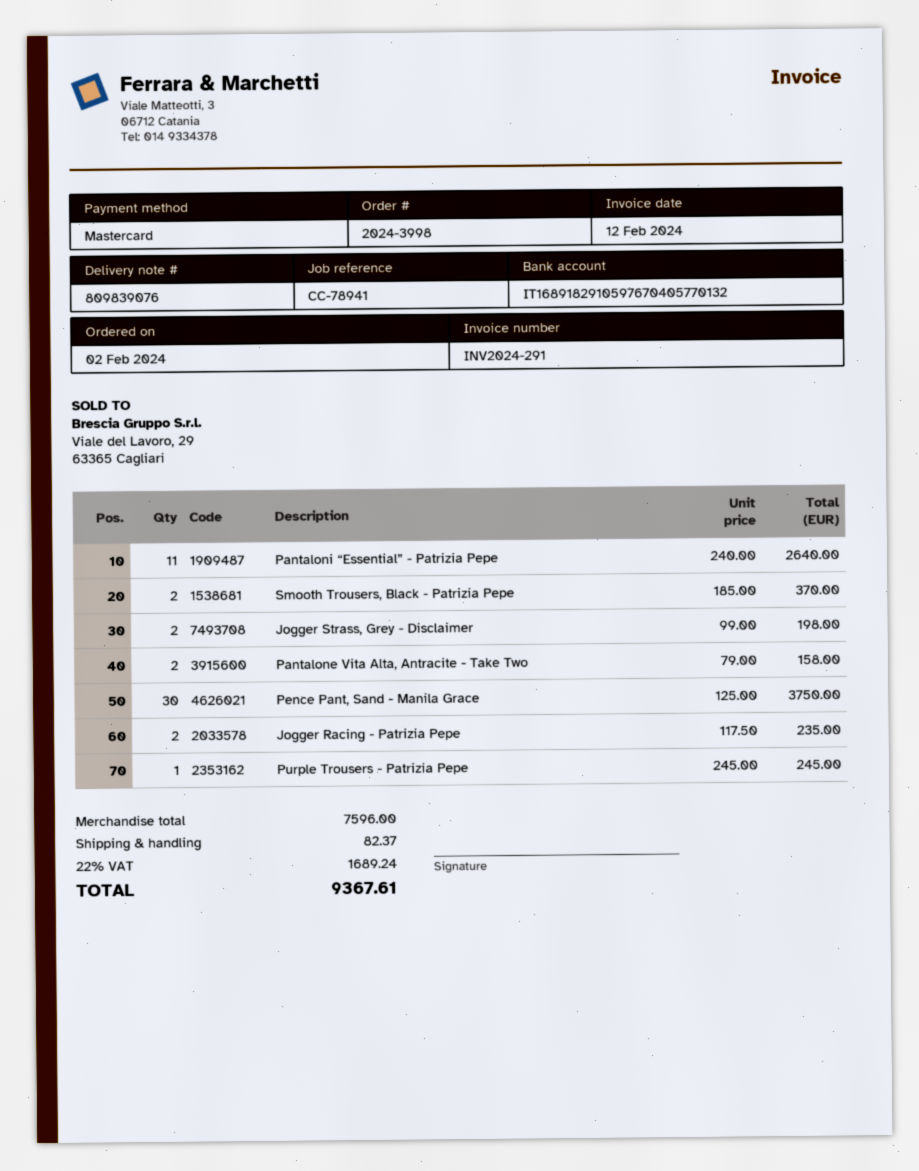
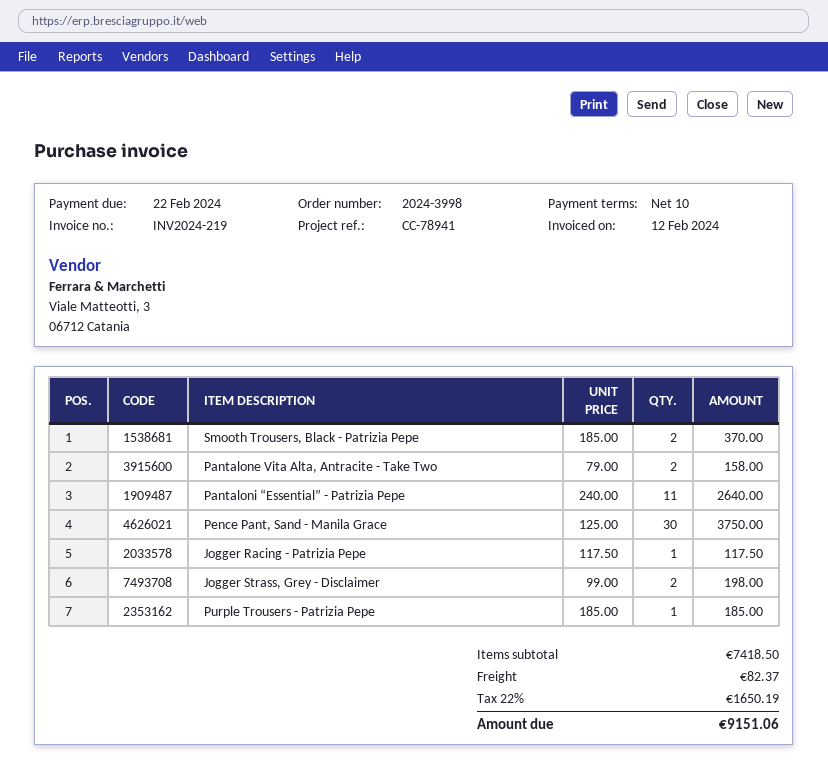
invoice number: INV2024-291 -> INV2024-219
Jogger Racing - Patrizia Pepe: 2 x 117.50 = 235.00 -> 1 x 117.50 = 117.50
Purple Trousers - Patrizia Pepe: 1 x 245.00 = 245.00 -> 1 x 185.00 = 185.00
subtotal: 7596.00 -> 7418.50
tax: 22% = 1689.24 -> 22% = 1650.19
total: 9367.61 -> 9151.06

